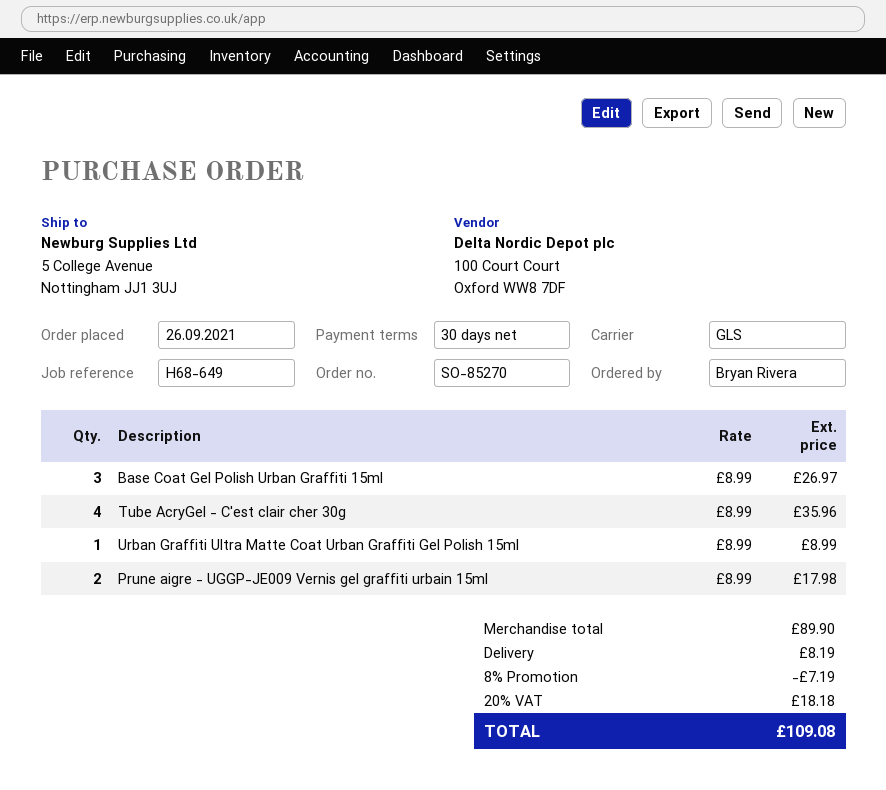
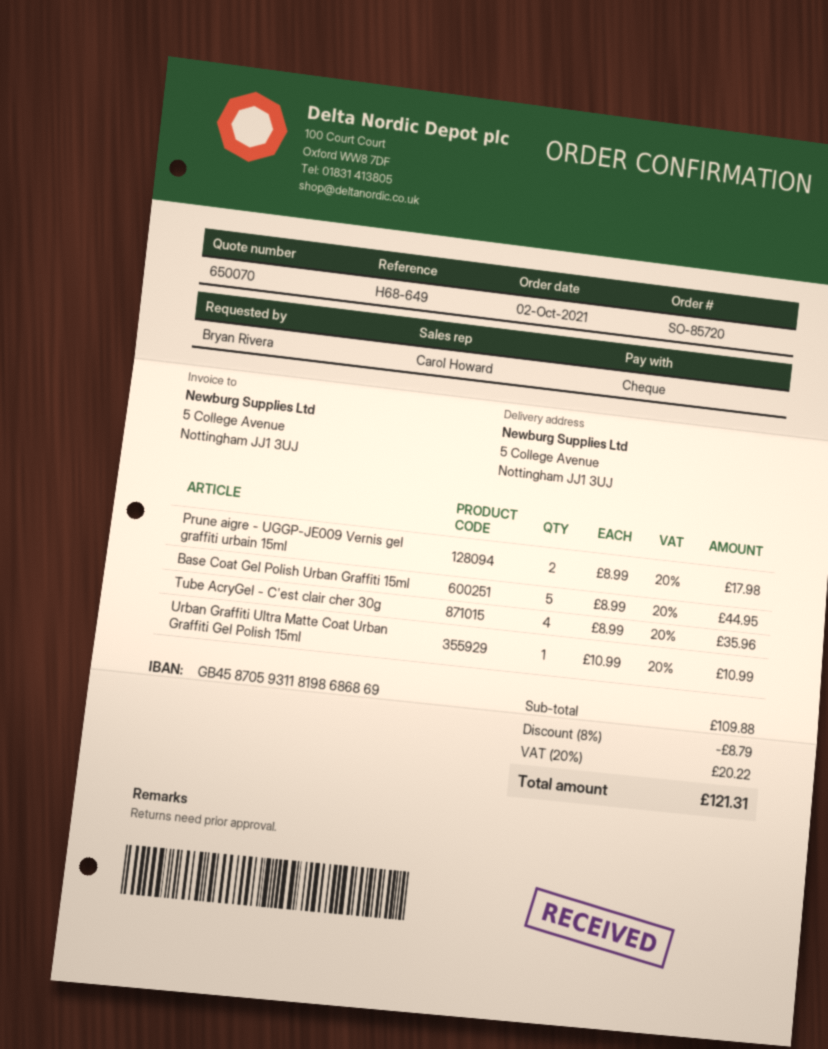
order number: SO-85270 -> SO-85720
order date: 2021-09-26 -> 2021-10-02
Base Coat Gel Polish Urban Graffiti 15ml: 3 x 8.99 = 26.97 -> 5 x 8.99 = 44.95
Urban Graffiti Ultra Matte Coat Urban Graffiti Gel Polish 15ml: 1 x 8.99 = 8.99 -> 1 x 10.99 = 10.99
subtotal: 89.90 -> 109.88
discount: 8% = 7.19 -> 8% = 8.79
shipping: 8.19 -> none
tax: 20% = 18.18 -> 20% = 20.22
total: 109.08 -> 121.31

